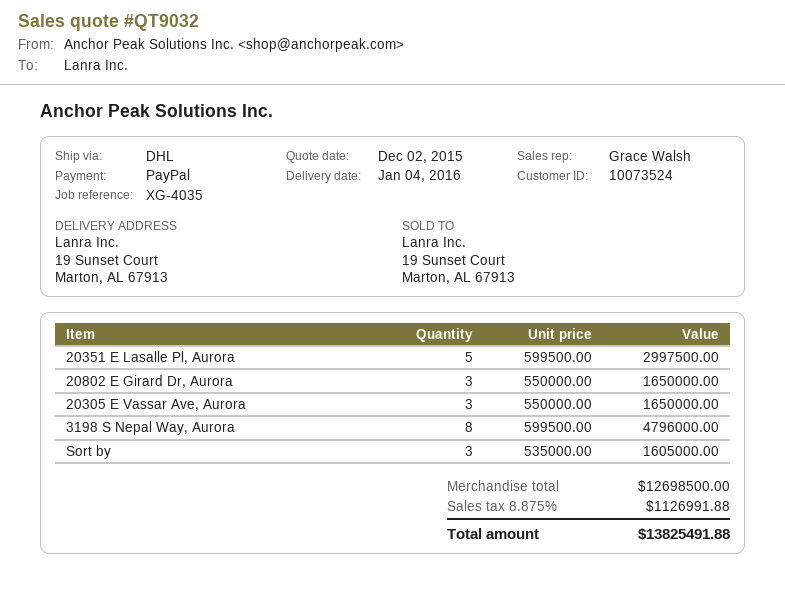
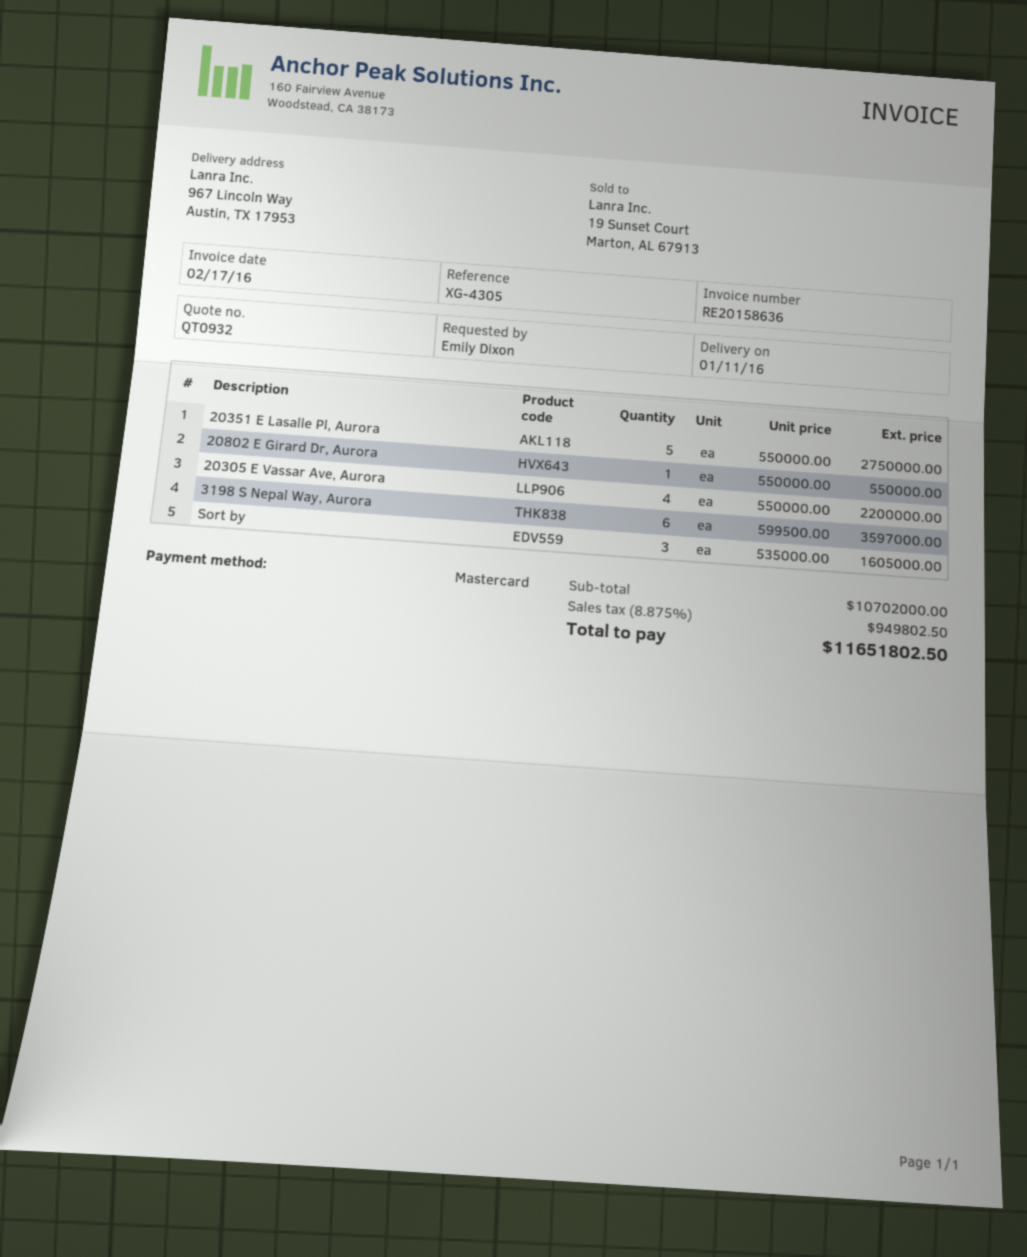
quote number: QT9032 -> QT0932
delivery date: 2016-01-04 -> 2016-01-11
reference: XG-4035 -> XG-4305
payment method: PayPal -> Mastercard
ship to: 19 Sunset Court, Marton, AL 67913 -> 967 Lincoln Way, Austin, TX 17953
20351 E Lasalle Pl, Aurora: 5 x 599500.00 = 2997500.00 -> 5 x 550000.00 = 2750000.00
20802 E Girard Dr, Aurora: 3 x 550000.00 = 1650000.00 -> 1 x 550000.00 = 550000.00
20305 E Vassar Ave, Aurora: 3 x 550000.00 = 1650000.00 -> 4 x 550000.00 = 2200000.00
3198 S Nepal Way, Aurora: 8 x 599500.00 = 4796000.00 -> 6 x 599500.00 = 3597000.00
subtotal: 12698500.00 -> 10702000.00
tax: 8.875% = 1126991.88 -> 8.875% = 949802.50
total: 13825491.88 -> 11651802.50

